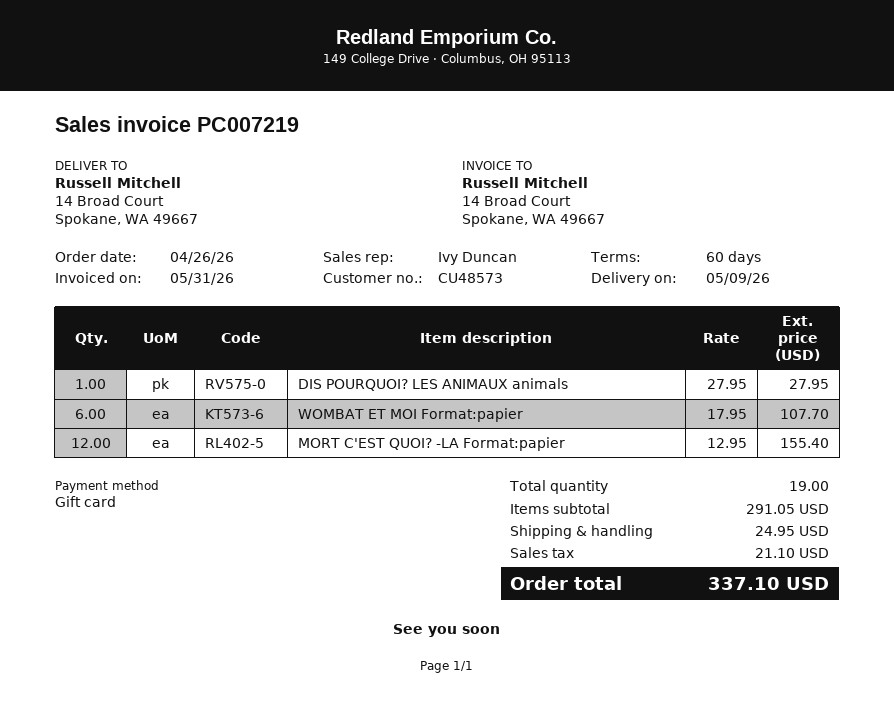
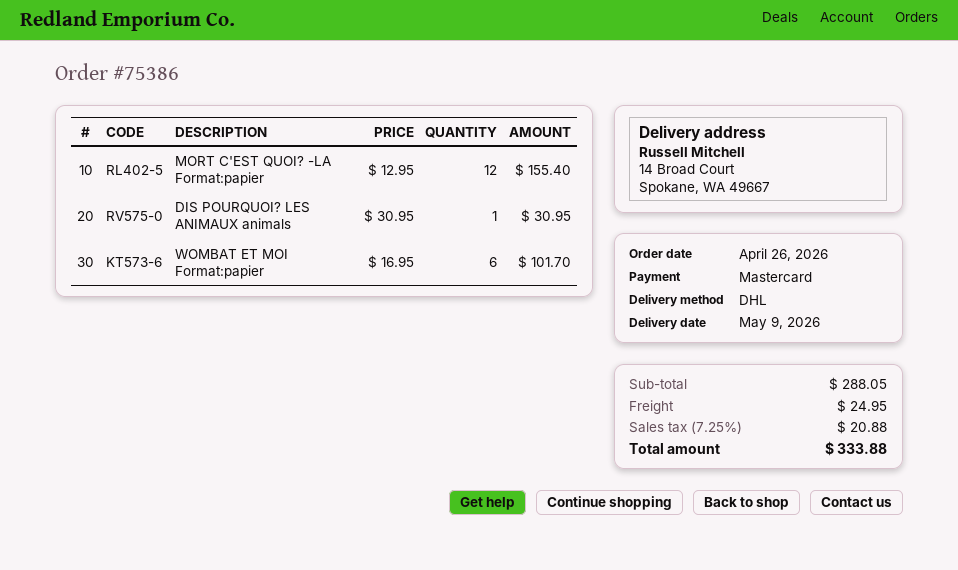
payment method: gift card -> Mastercard
DIS POURQUOI? LES ANIMAUX animals: 1 x 27.95 = 27.95 -> 1 x 30.95 = 30.95
WOMBAT ET MOI Format:papier: 6 x 17.95 = 107.70 -> 6 x 16.95 = 101.70
subtotal: 291.05 -> 288.05
tax: 21.10 -> 20.88
total: 337.10 -> 333.88

